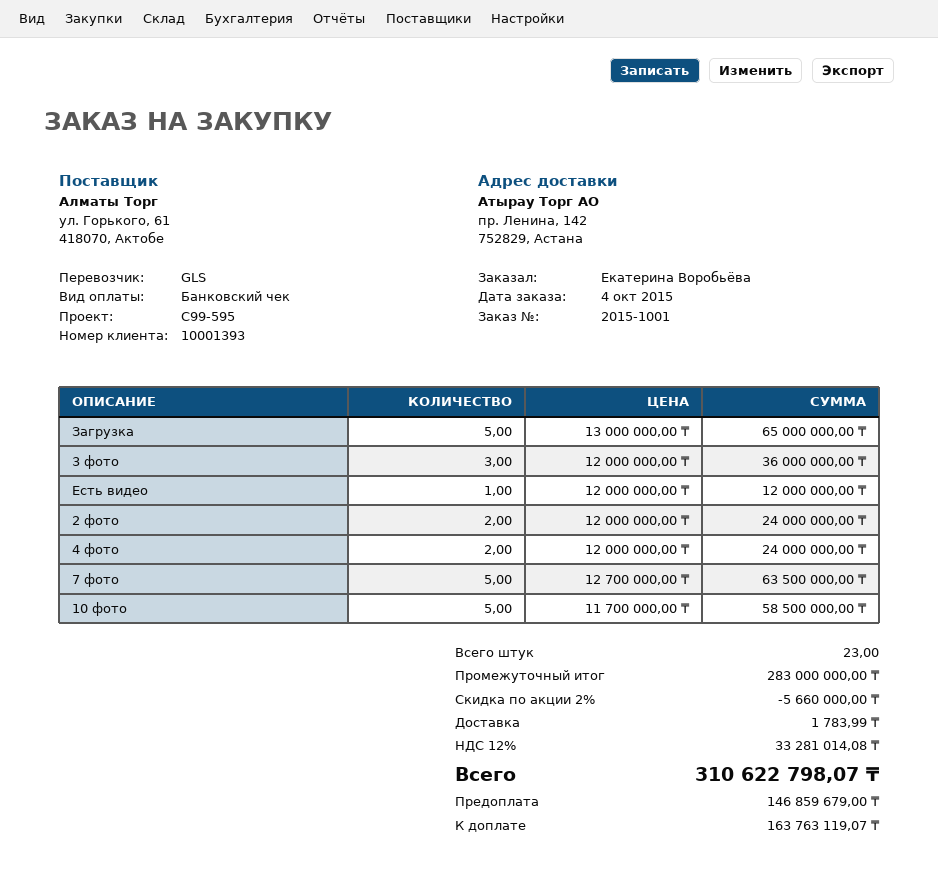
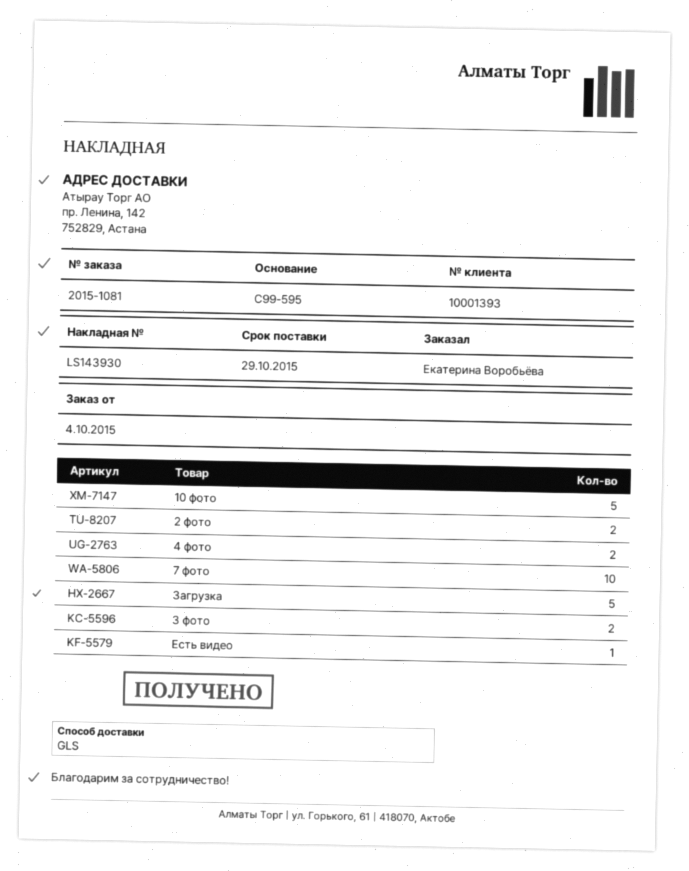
order number: 2015-1001 -> 2015-1081
3 фото: 3 -> 2
7 фото: 5 -> 10

